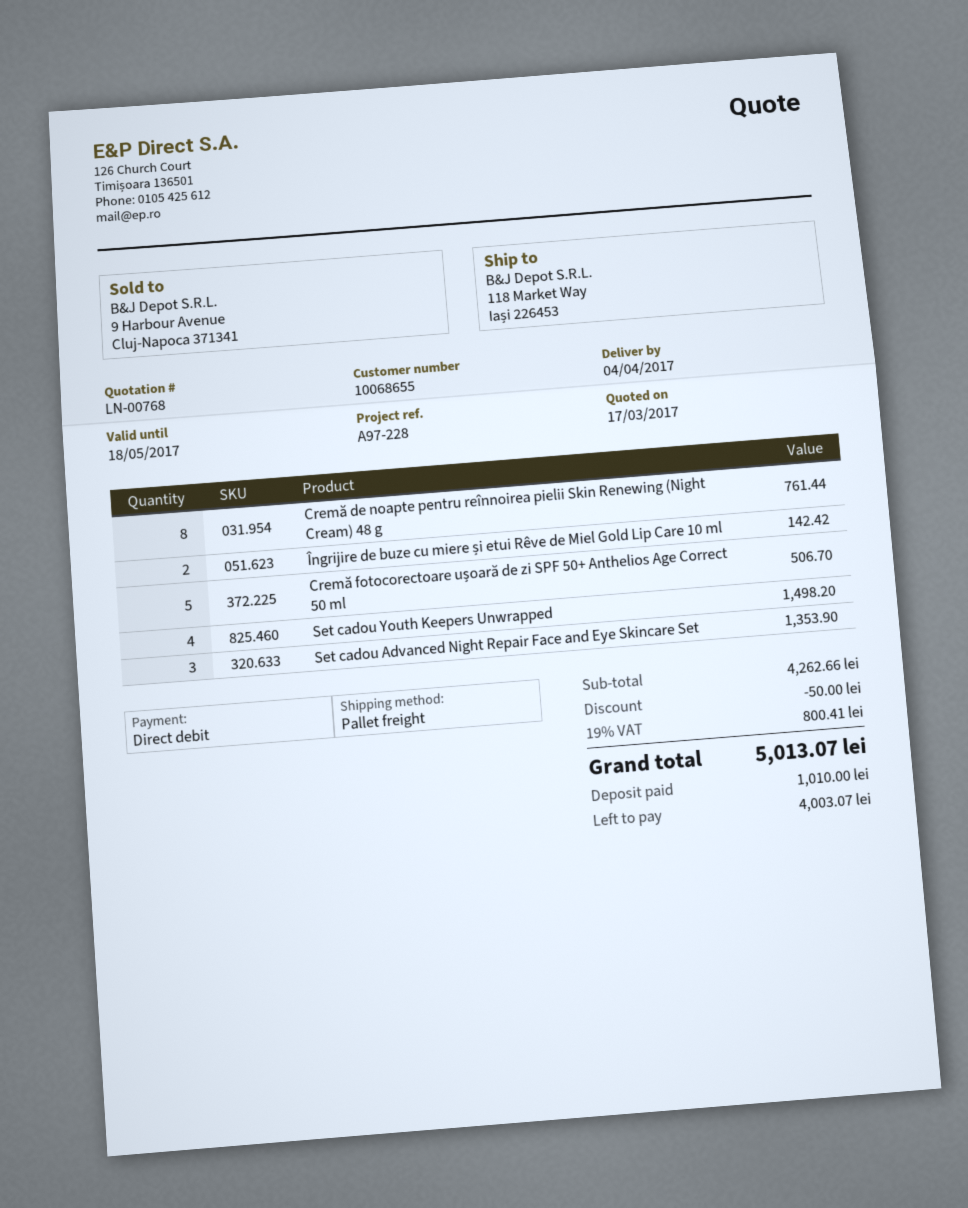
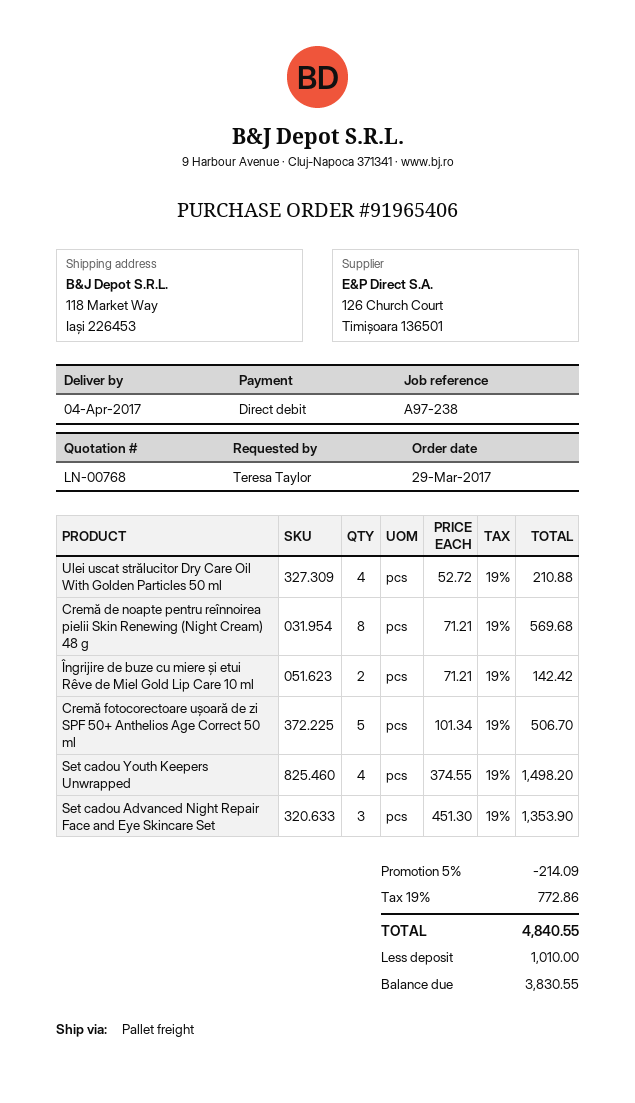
reference: A97-228 -> A97-238
Cremă de noapte pentru reînnoirea pielii Skin Renewing (Night Cream) 48 g: 8 for 761.44 -> 8 for 569.68
Ulei uscat strălucitor Dry Care Oil With Golden Particles 50 ml: none -> 4 for 210.88
discount: 50.00 -> 214.09
tax: 19% = 800.41 -> 19% = 772.86
total: 5013.07 -> 4840.55
balance: 4003.07 -> 3830.55

